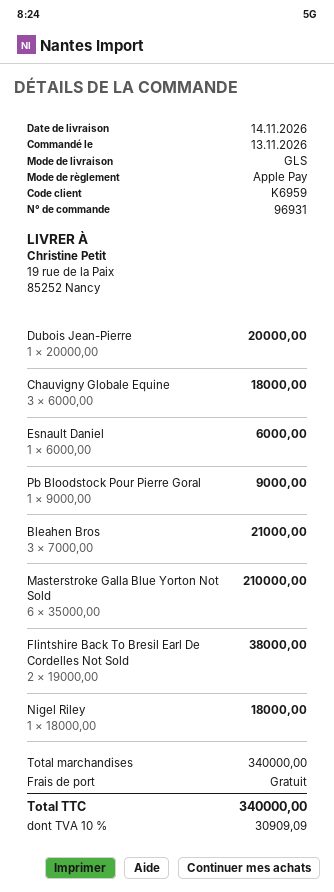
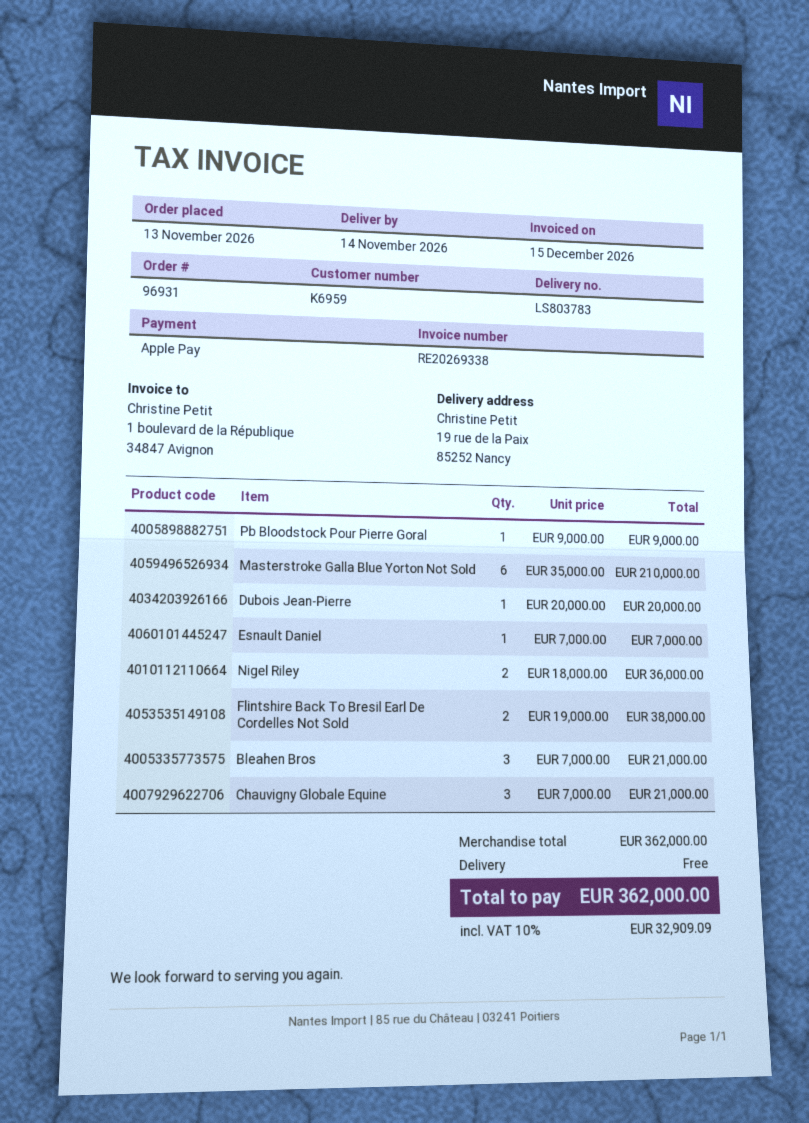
Chauvigny Globale Equine: 3 x 6000.00 = 18000.00 -> 3 x 7000.00 = 21000.00
Esnault Daniel: 1 x 6000.00 = 6000.00 -> 1 x 7000.00 = 7000.00
Nigel Riley: 1 x 18000.00 = 18000.00 -> 2 x 18000.00 = 36000.00
subtotal: 340000.00 -> 362000.00
tax: 10% = 30909.09 -> 10% = 32909.09
total: 340000.00 -> 362000.00

